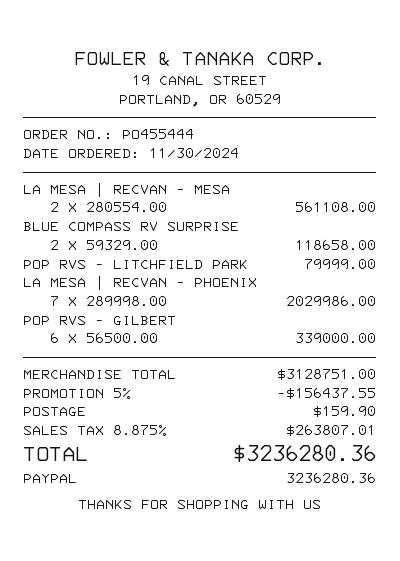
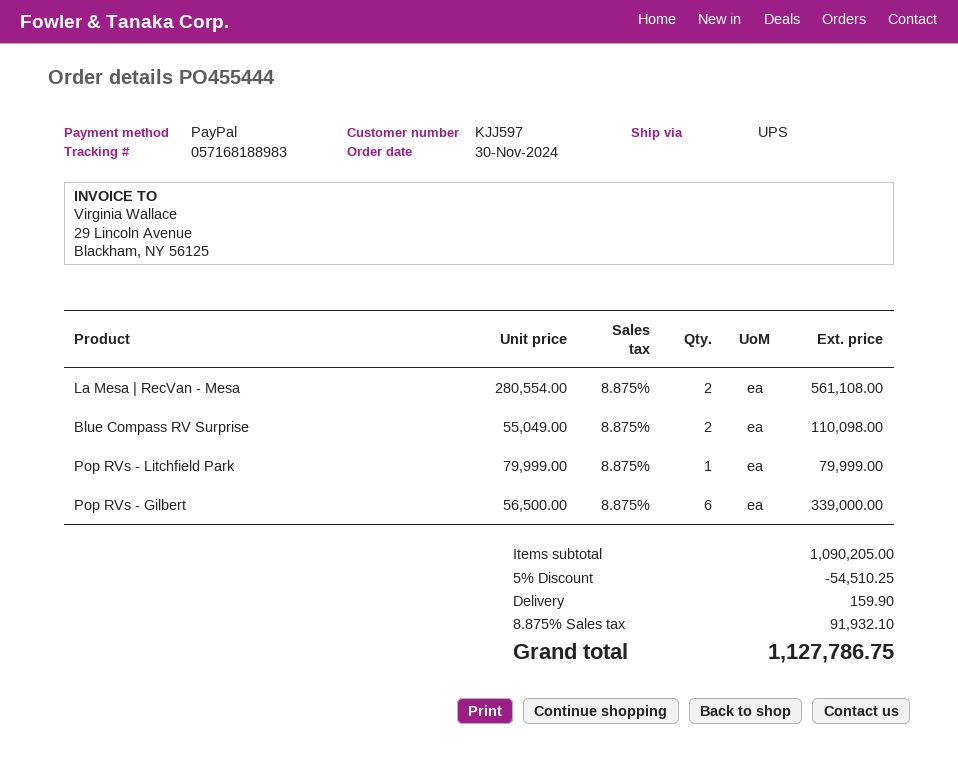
BLUE COMPASS RV SURPRISE: 2 x 59329.00 = 118658.00 -> 2 x 55049.00 = 110098.00
LA MESA | RECVAN - PHOENIX: 7 x 289998.00 = 2029986.00 -> none
subtotal: 3128751.00 -> 1090205.00
discount: 5% = 156437.55 -> 5% = 54510.25
tax: 8.875% = 263807.01 -> 8.875% = 91932.10
total: 3236280.36 -> 1127786.75

